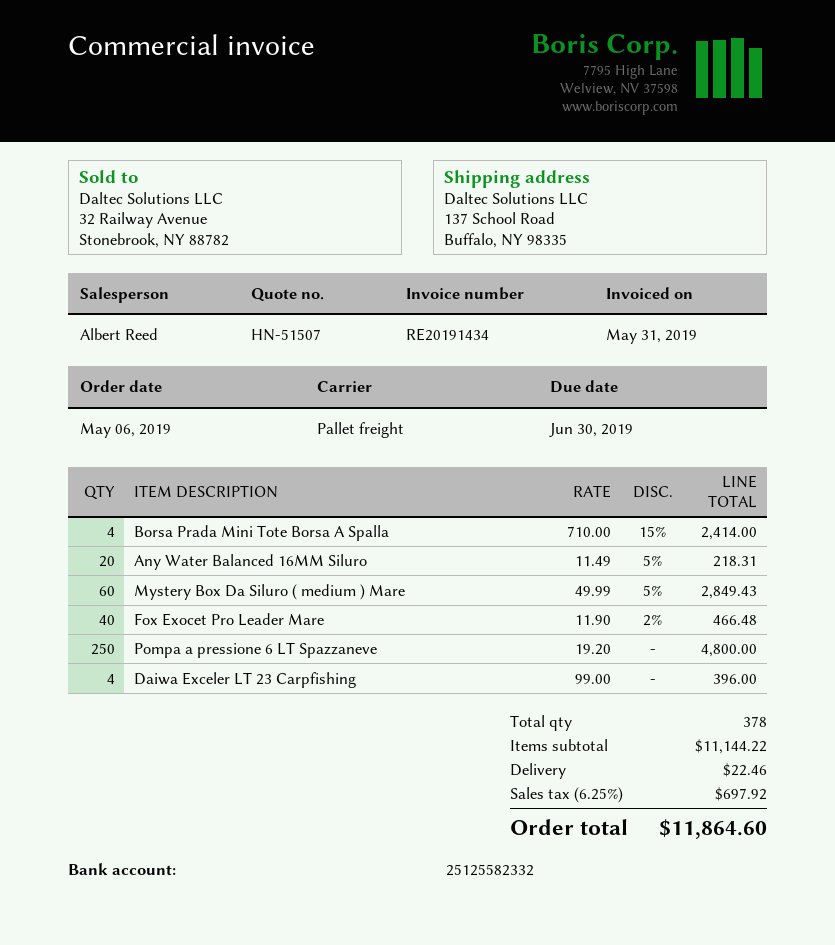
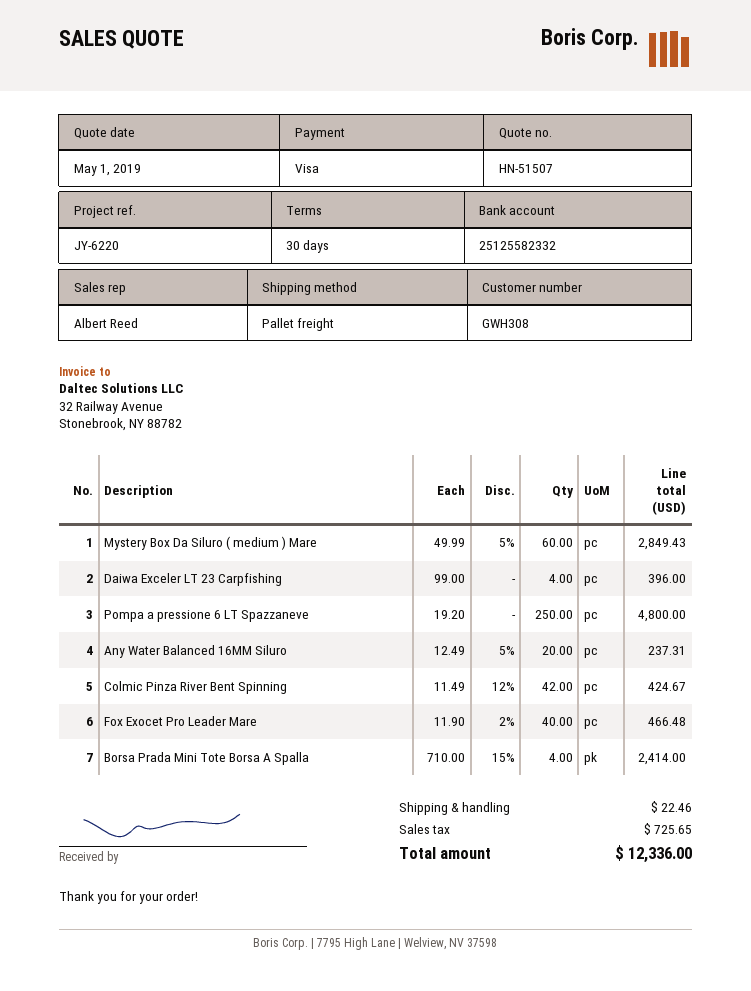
Any Water Balanced 16MM Siluro: 20 x 11.49 - 5% = 218.31 -> 20 x 12.49 - 5% = 237.31
Colmic Pinza River Bent Spinning: none -> 42 x 11.49 - 12% = 424.67
tax: 697.92 -> 725.65
total: 11864.60 -> 12336.00

